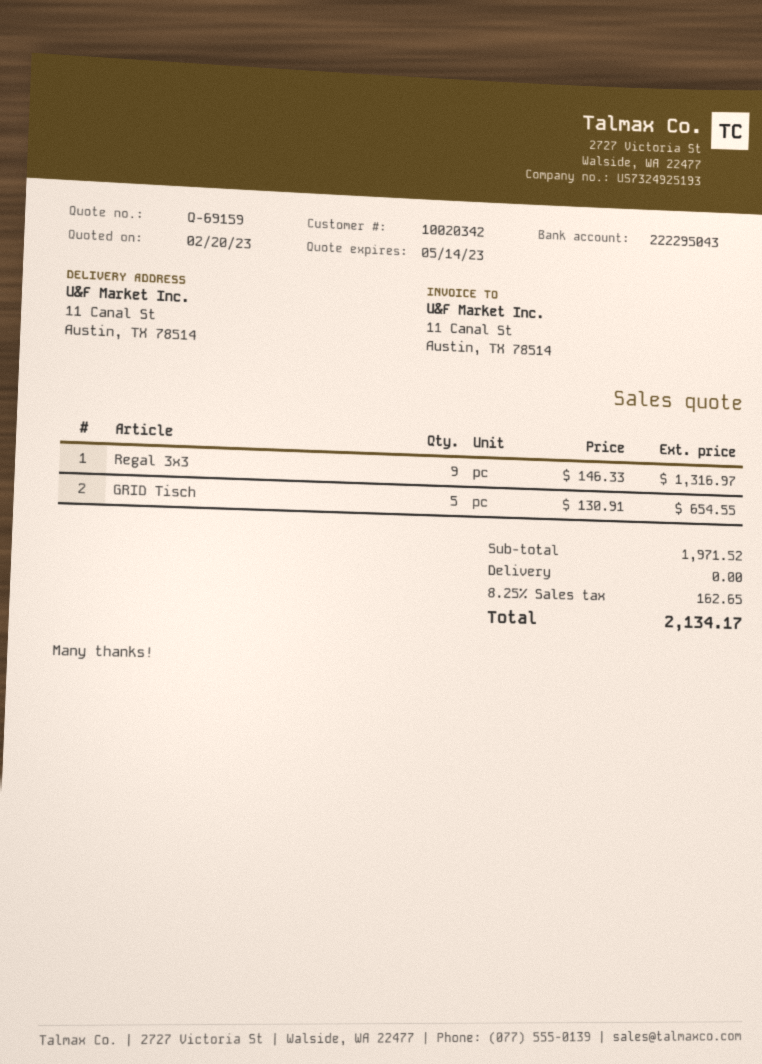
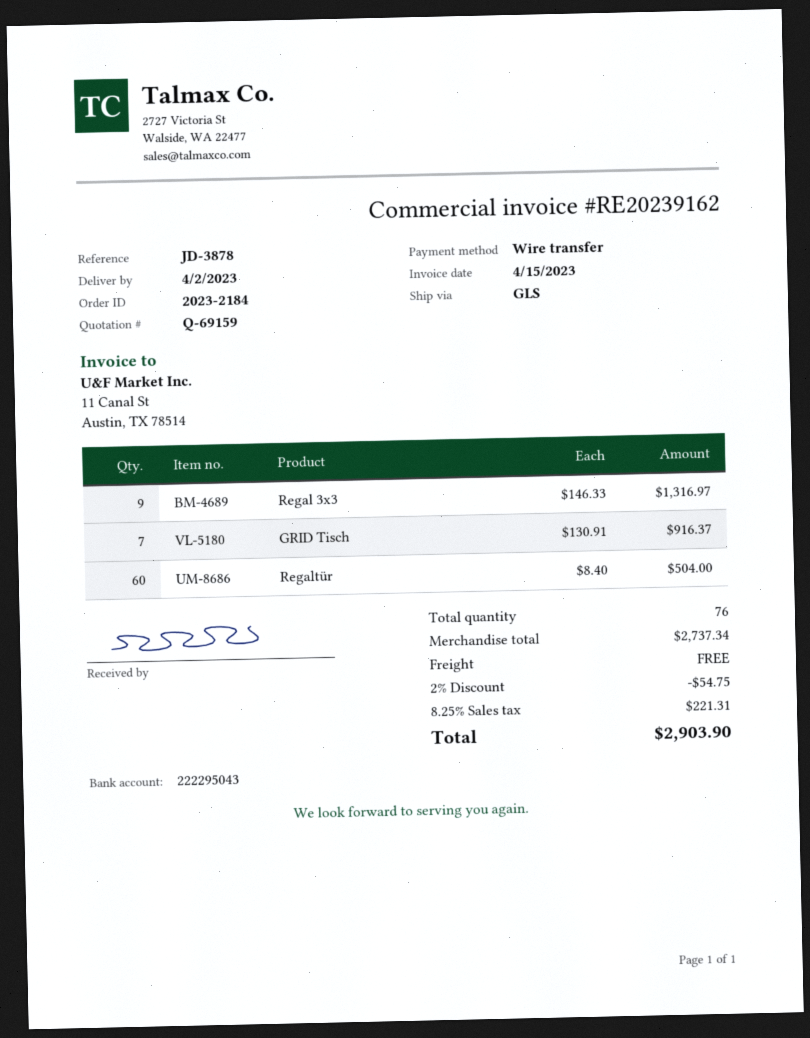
GRID Tisch: 5 x 130.91 = 654.55 -> 7 x 130.91 = 916.37
Regaltür: none -> 60 x 8.40 = 504.00
subtotal: 1971.52 -> 2737.34
discount: none -> 2% = 54.75
tax: 8.25% = 162.65 -> 8.25% = 221.31
total: 2134.17 -> 2903.90

